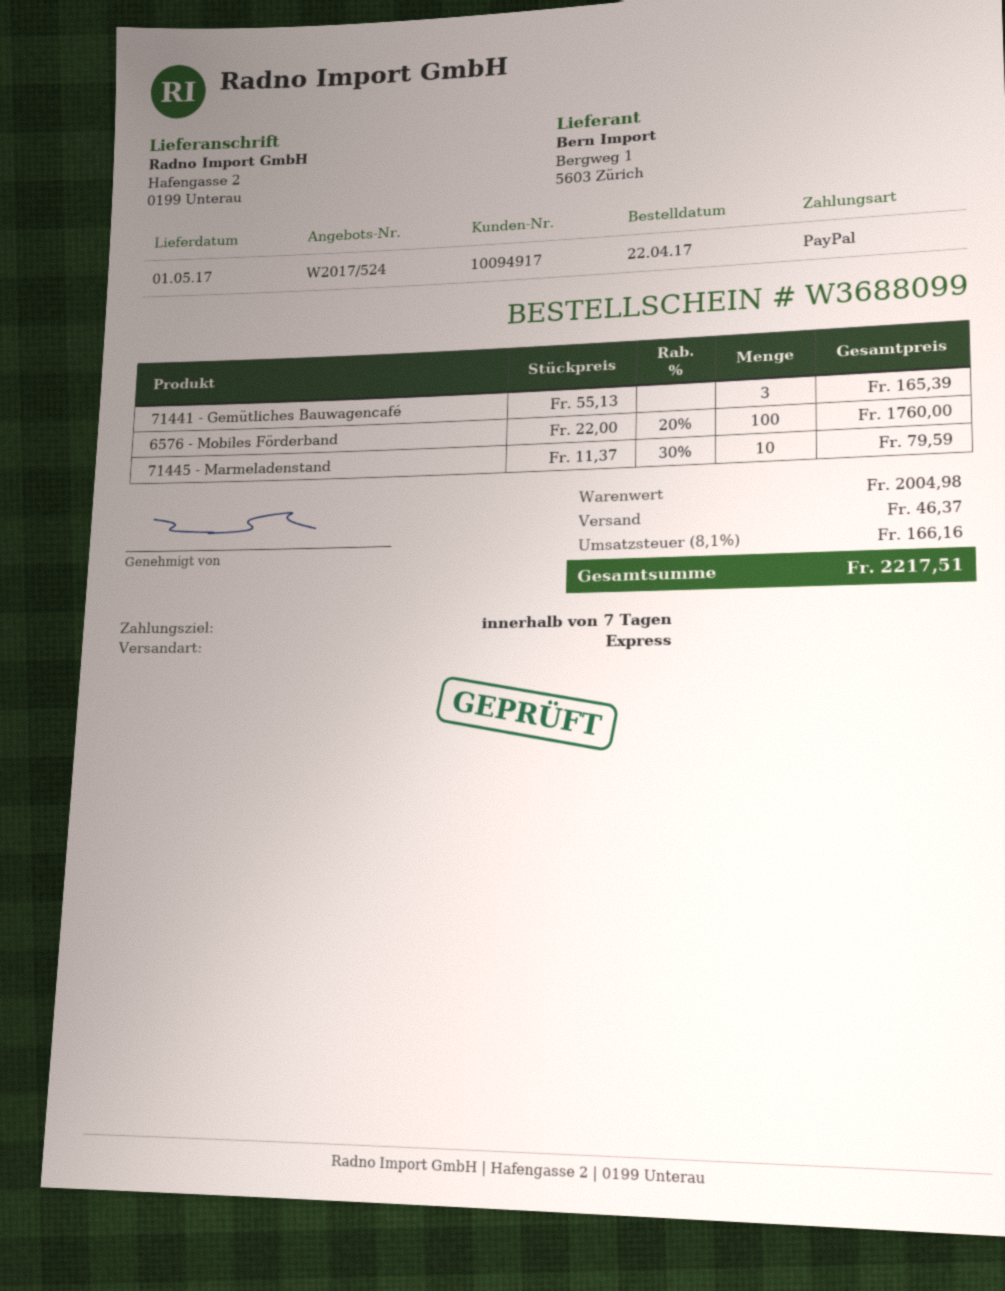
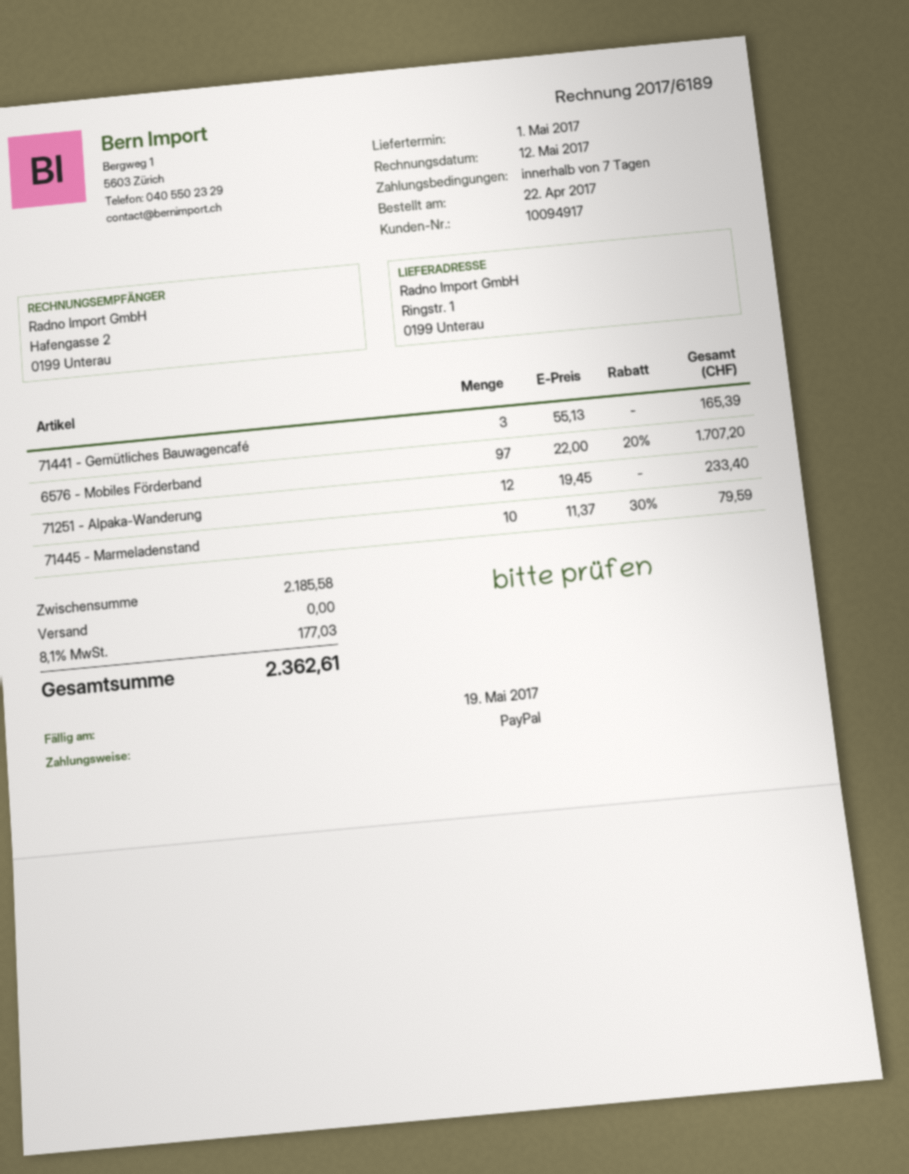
ship to: Hafengasse 2, 0199 Unterau -> Ringstr. 1, 0199 Unterau
6576 - Mobiles Förderband: 100 x 22.00 - 20% = 1760.00 -> 97 x 22.00 - 20% = 1707.20
71251 - Alpaka-Wanderung: none -> 12 x 19.45 = 233.40
subtotal: 2004.98 -> 2185.58
shipping: 46.37 -> 0.00
tax: 8.1% = 166.16 -> 8.1% = 177.03
total: 2217.51 -> 2362.61

